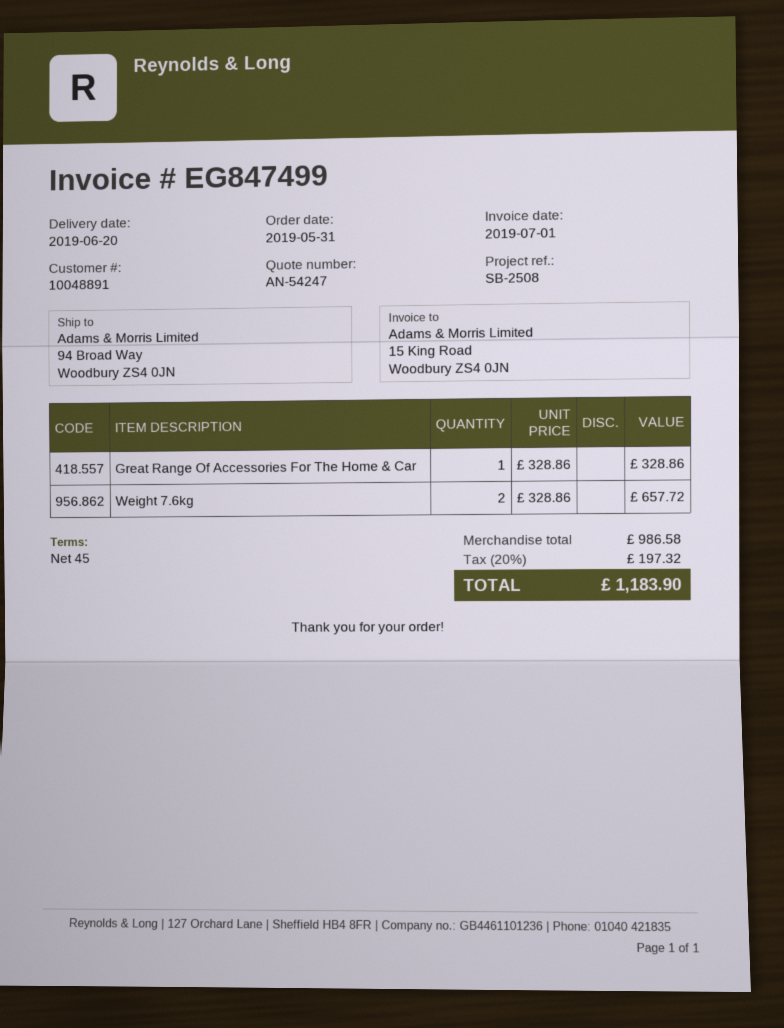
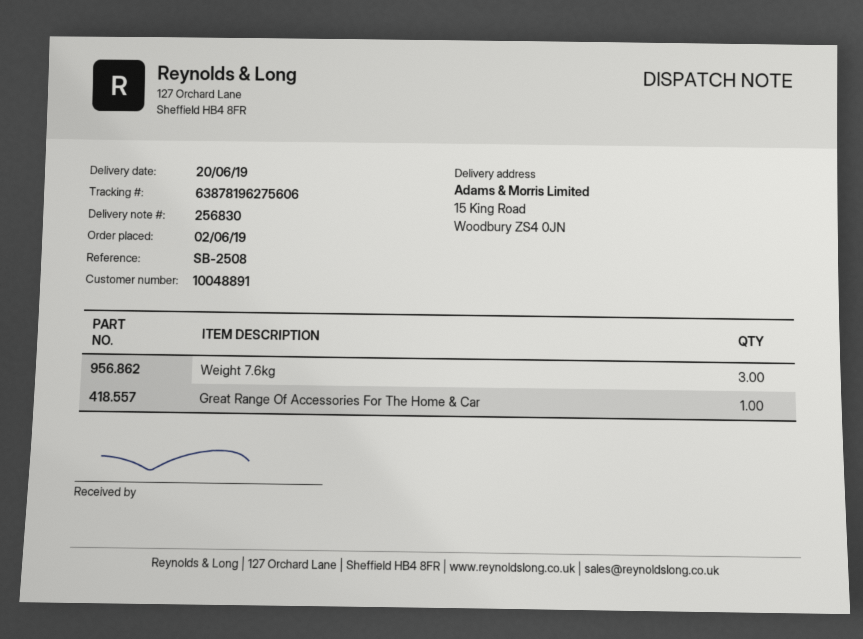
order date: 2019-05-31 -> 2019-06-02
ship to: 94 Broad Way, Woodbury ZS4 0JN -> 15 King Road, Woodbury ZS4 0JN
Weight 7.6kg: 2 -> 3

